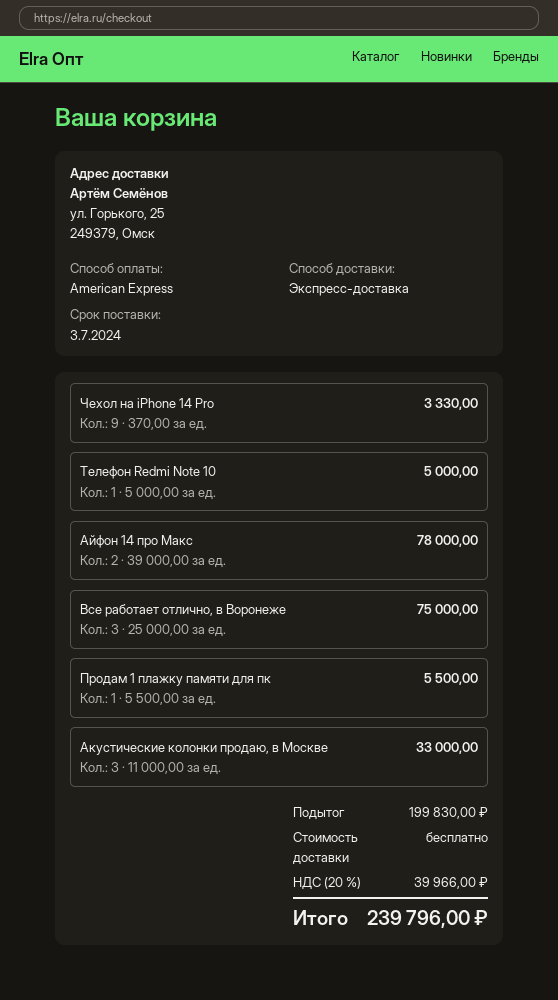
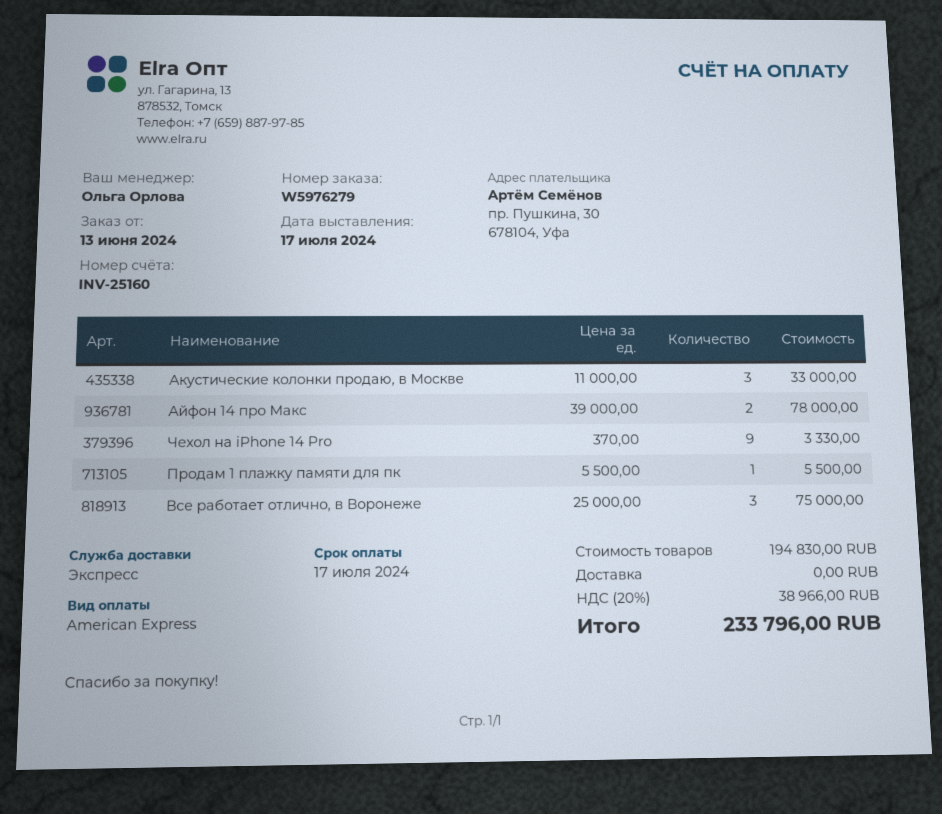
Телефон Redmi Note 10: 1 x 5000.00 = 5000.00 -> none
subtotal: 199830.00 -> 194830.00
tax: 20% = 39966.00 -> 20% = 38966.00
total: 239796.00 -> 233796.00

